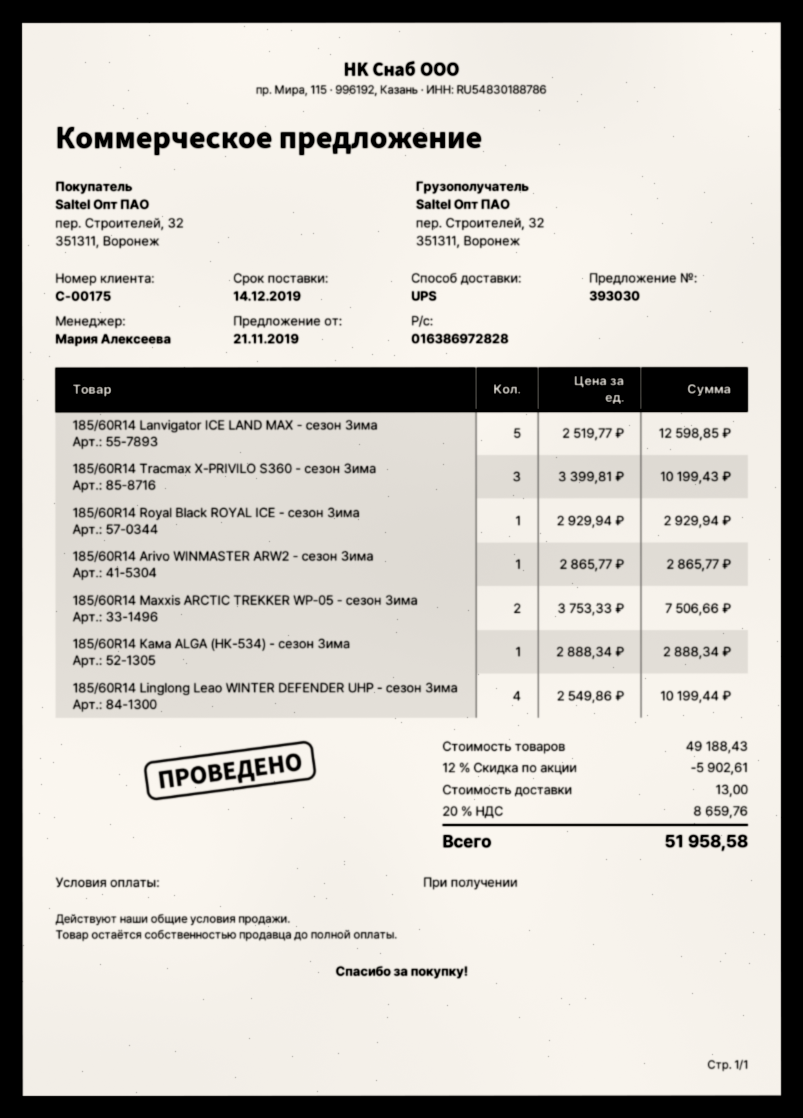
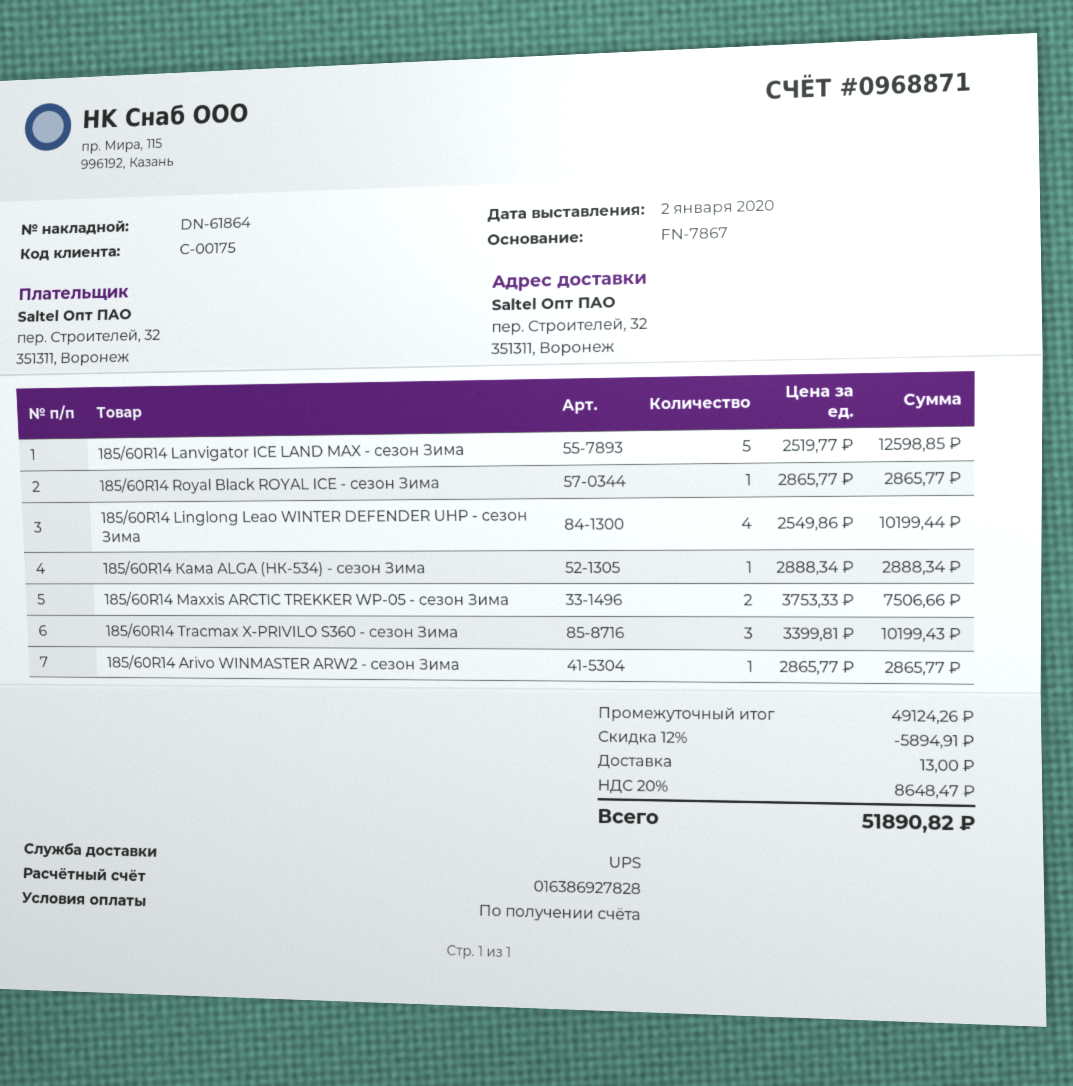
bank account: 016386972828 -> 016386927828
185/60R14 Royal Black ROYAL ICE - сезон Зима: 1 x 2929.94 = 2929.94 -> 1 x 2865.77 = 2865.77
subtotal: 49188.43 -> 49124.26
discount: 12% = 5902.61 -> 12% = 5894.91
tax: 20% = 8659.76 -> 20% = 8648.47
total: 51958.58 -> 51890.82

